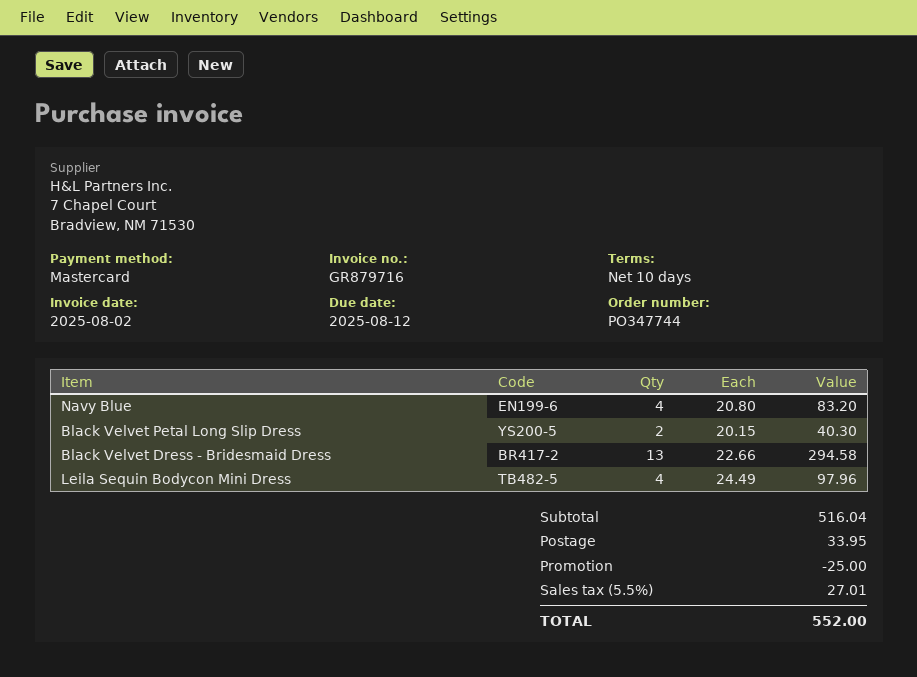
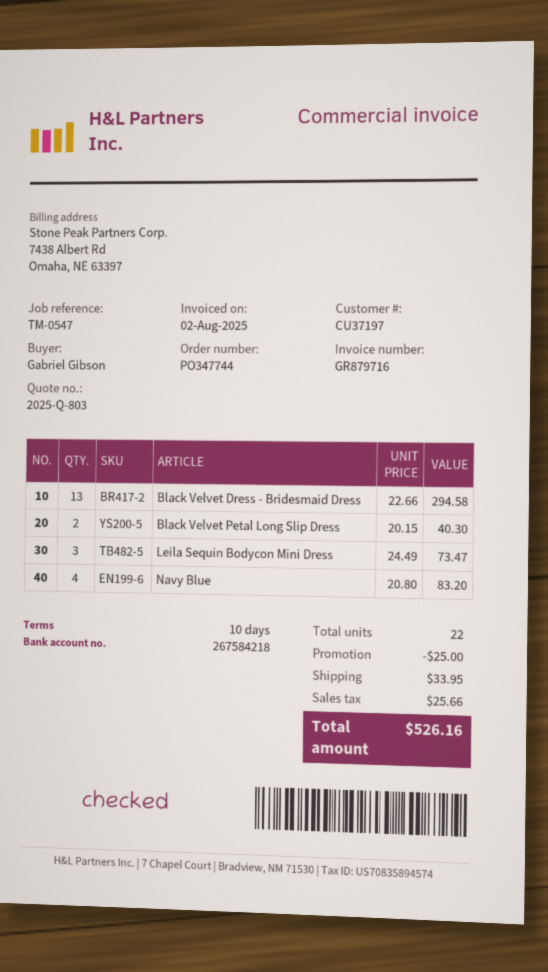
Leila Sequin Bodycon Mini Dress: 4 x 24.49 = 97.96 -> 3 x 24.49 = 73.47
tax: 27.01 -> 25.66
total: 552.00 -> 526.16

